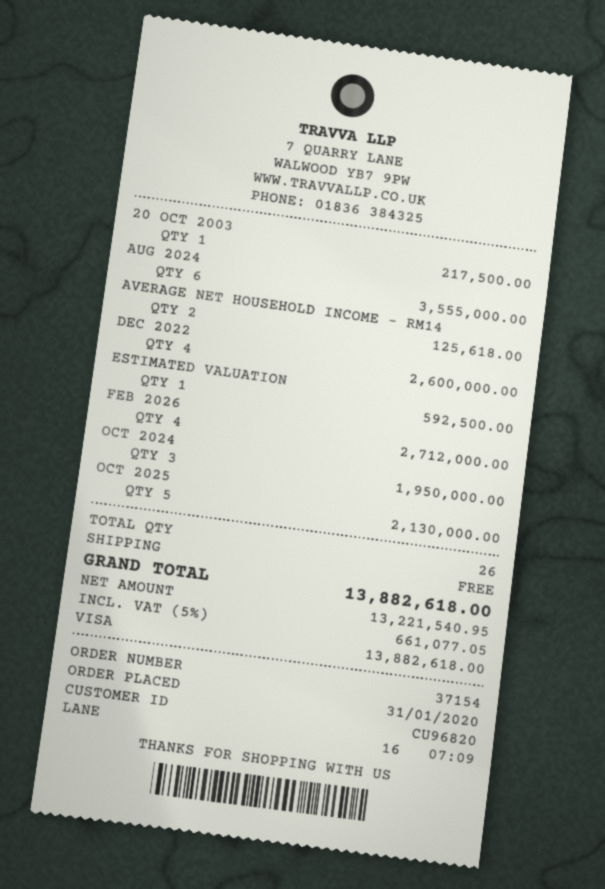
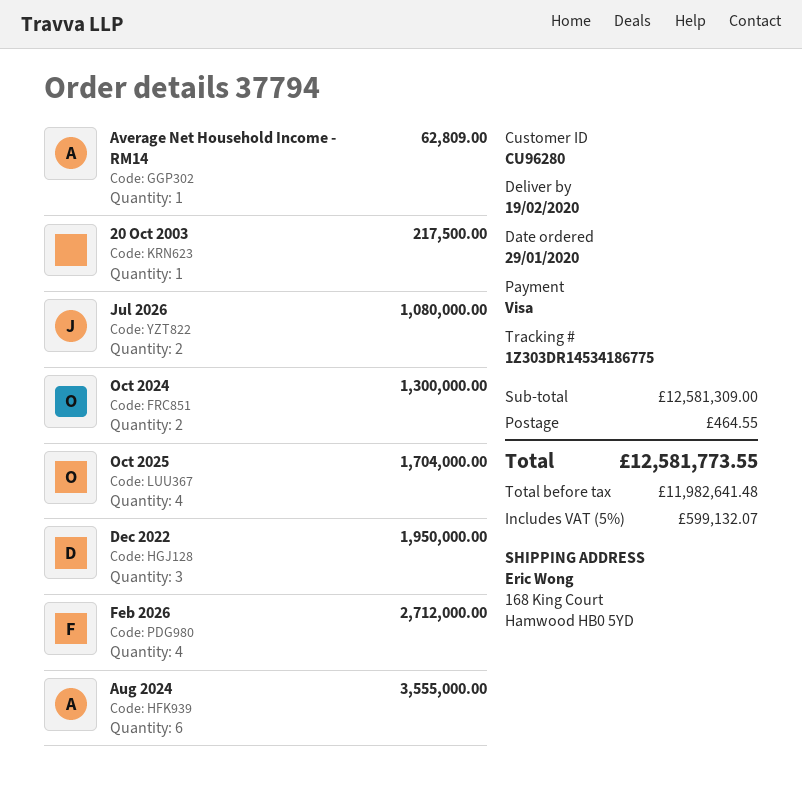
order number: 37154 -> 37794
order date: 2020-01-31 -> 2020-01-29
customer number: CU96820 -> CU96280
AVERAGE NET HOUSEHOLD INCOME - RM14: 2 for 125618.00 -> 1 for 62809.00
DEC 2022: 4 for 2600000.00 -> 3 for 1950000.00
ESTIMATED VALUATION: 1 for 592500.00 -> none
OCT 2024: 3 for 1950000.00 -> 2 for 1300000.00
OCT 2025: 5 for 2130000.00 -> 4 for 1704000.00
Jul 2026: none -> 2 for 1080000.00
shipping: 0.00 -> 464.55
net: 13221540.95 -> 11982641.48
tax: 5% = 661077.05 -> 5% = 599132.07
total: 13882618.00 -> 12581773.55

